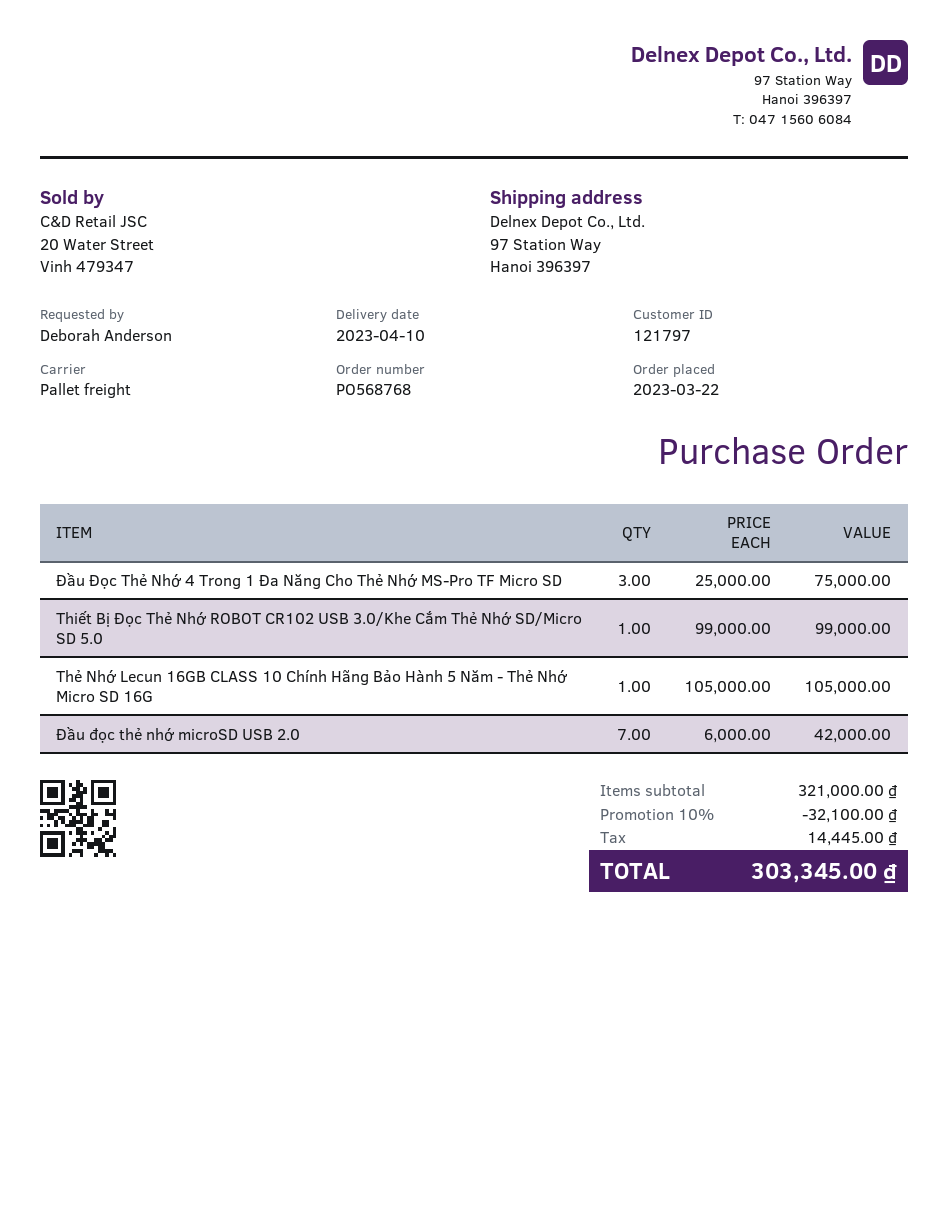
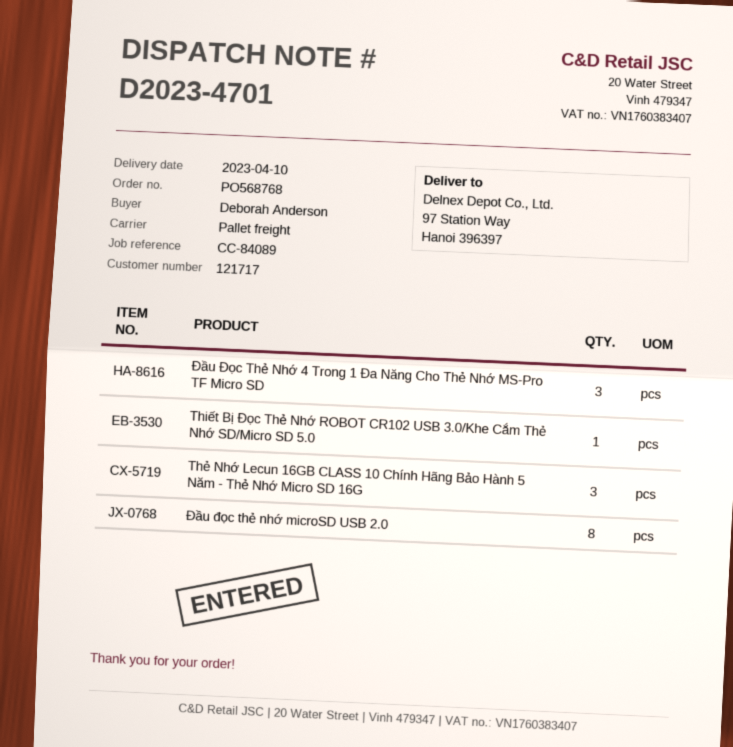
customer number: 121797 -> 121717
Thẻ Nhớ Lecun 16GB CLASS 10 Chính Hãng Bảo Hành 5 Năm - Thẻ Nhớ Micro SD 16G: 1 -> 3
Đầu đọc thẻ nhớ microSD USB 2.0: 7 -> 8

